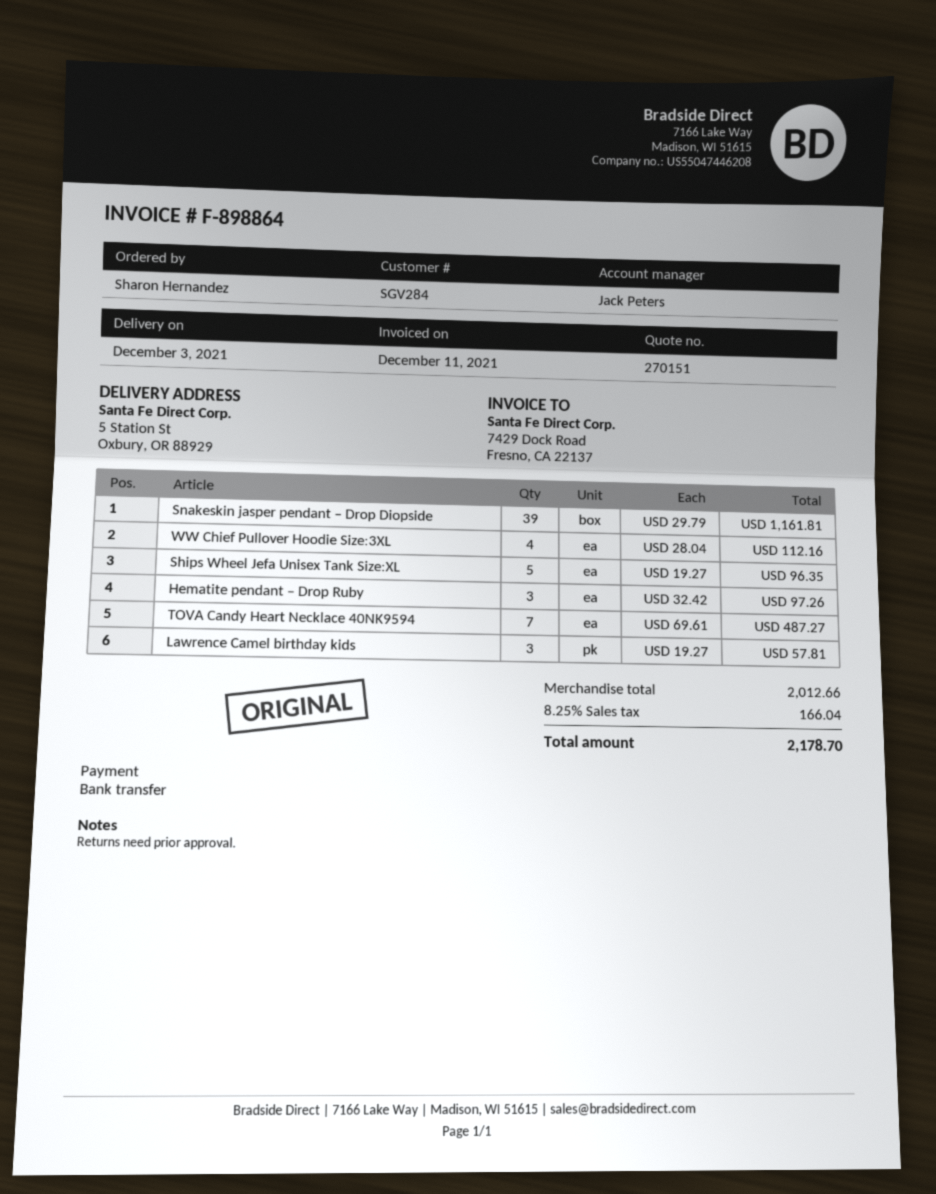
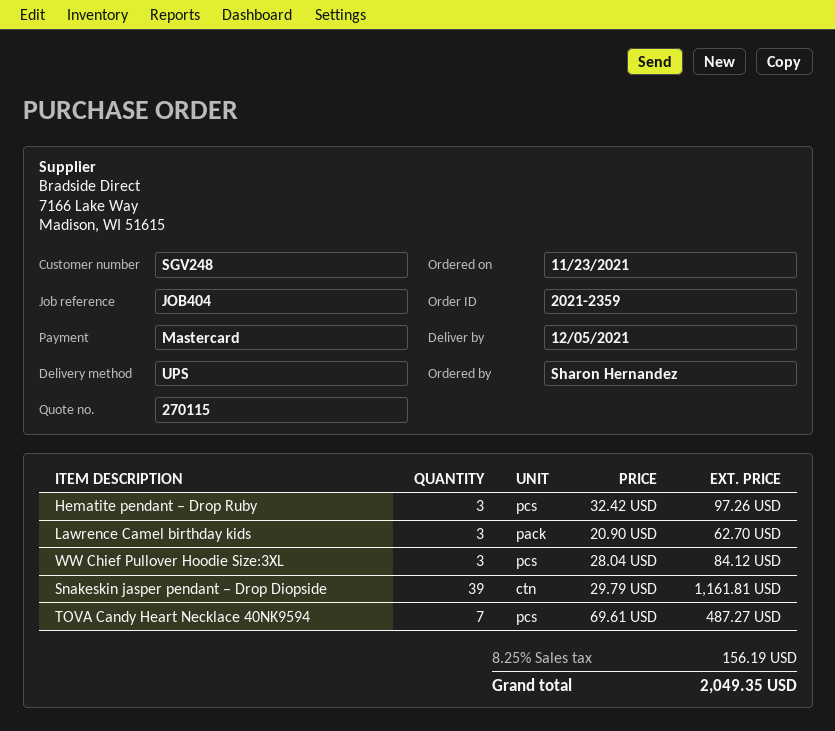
quote number: 270151 -> 270115
delivery date: 2021-12-03 -> 2021-12-05
customer number: SGV284 -> SGV248
payment method: bank transfer -> Mastercard
WW Chief Pullover Hoodie Size:3XL: 4 x 28.04 = 112.16 -> 3 x 28.04 = 84.12
Ships Wheel Jefa Unisex Tank Size:XL: 5 x 19.27 = 96.35 -> none
Lawrence Camel birthday kids: 3 x 19.27 = 57.81 -> 3 x 20.90 = 62.70
tax: 8.25% = 166.04 -> 8.25% = 156.19
total: 2178.70 -> 2049.35

